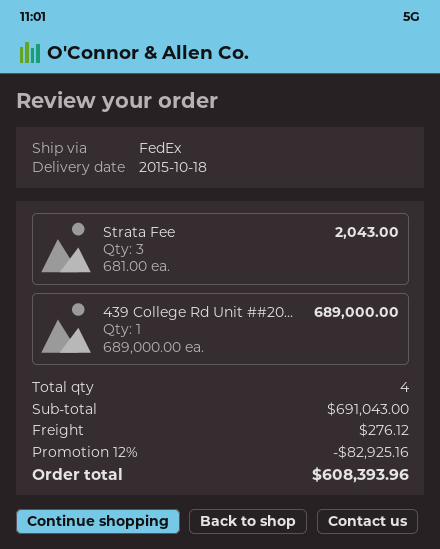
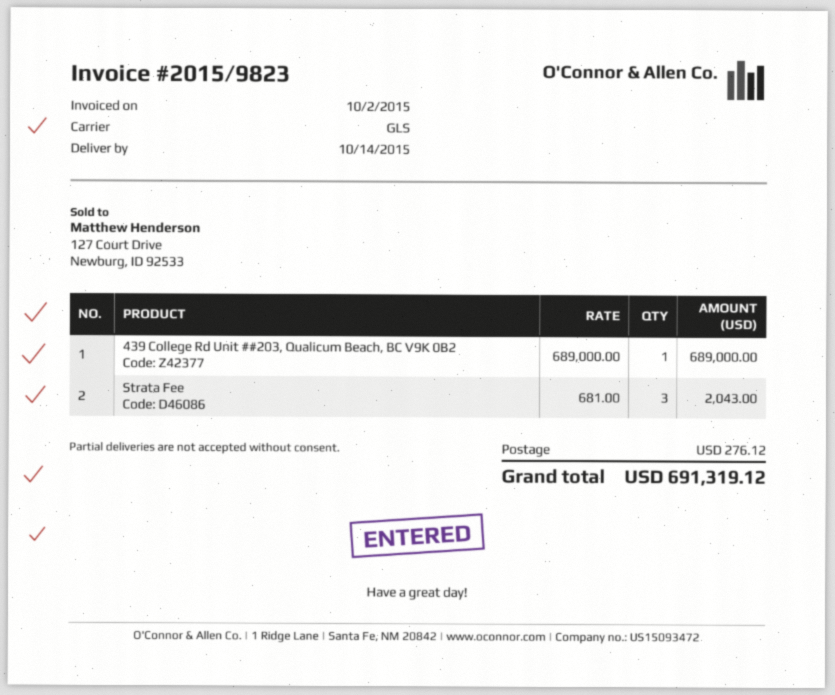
delivery date: 2015-10-18 -> 2015-10-14
shipping method: FedEx -> GLS
discount: 12% = 82925.16 -> none
total: 608393.96 -> 691319.12

